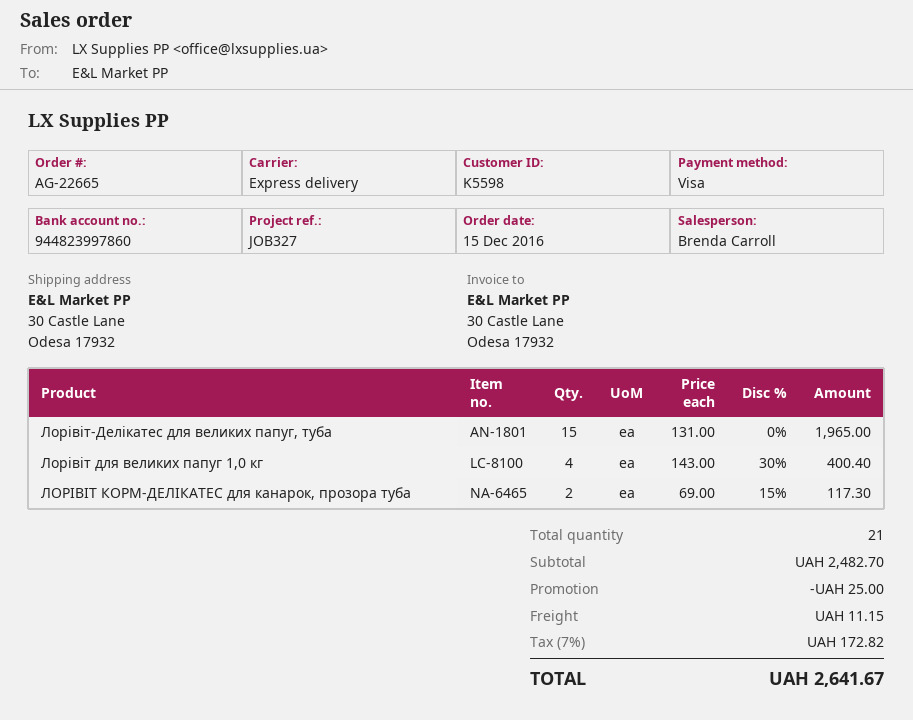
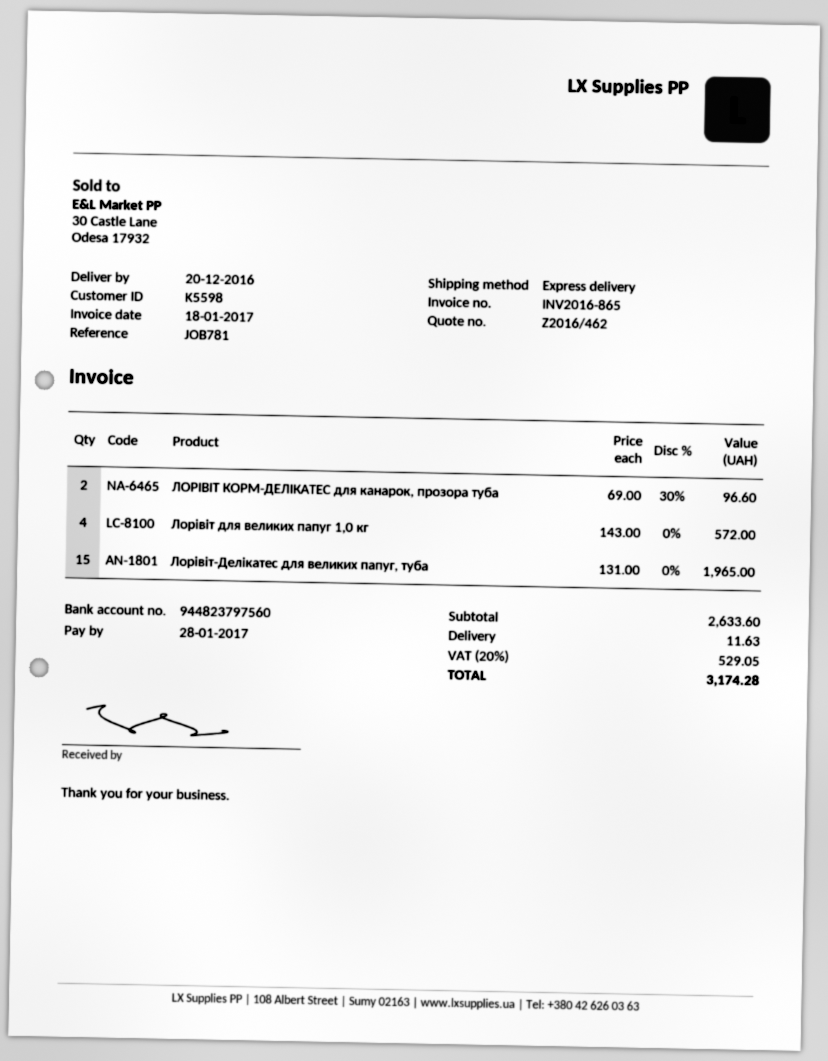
reference: JOB327 -> JOB781
bank account: 944823997860 -> 944823797560
Лорівіт для великих папуг 1,0 кг: 4 x 143.00 - 30% = 400.40 -> 4 x 143.00 = 572.00
ЛОРІВІТ КОРМ-ДЕЛІКАТЕС для канарок, прозора туба: 2 x 69.00 - 15% = 117.30 -> 2 x 69.00 - 30% = 96.60
subtotal: 2482.70 -> 2633.60
discount: 25.00 -> none
shipping: 11.15 -> 11.63
tax: 7% = 172.82 -> 20% = 529.05
total: 2641.67 -> 3174.28

